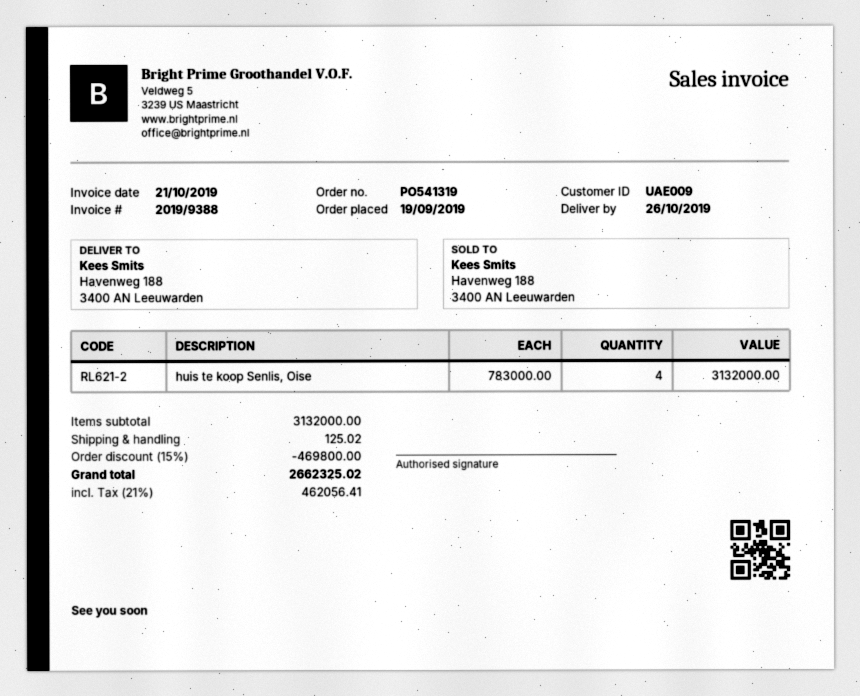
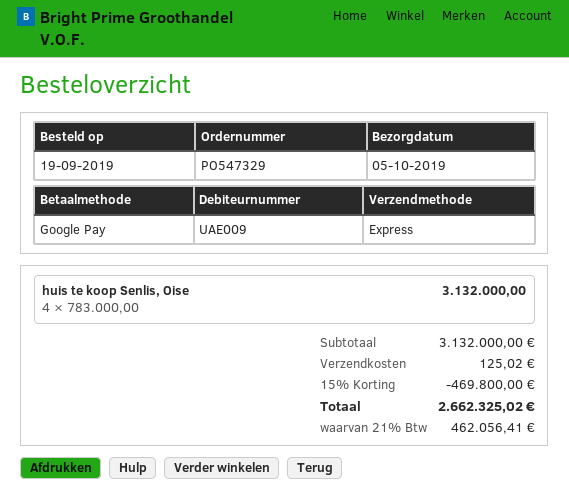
order number: PO541319 -> PO547329
delivery date: 2019-10-26 -> 2019-10-05

